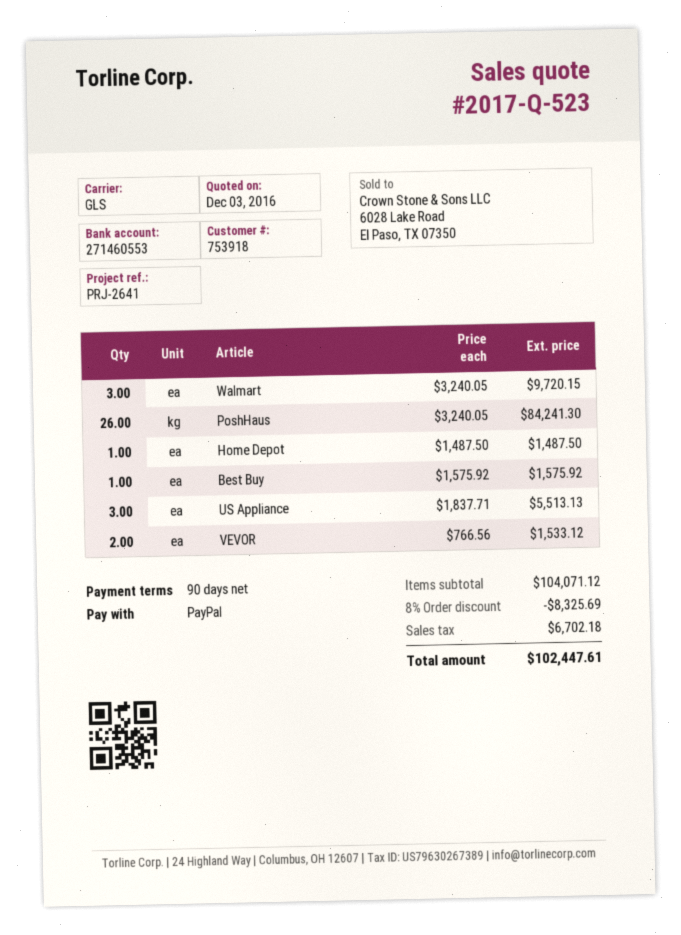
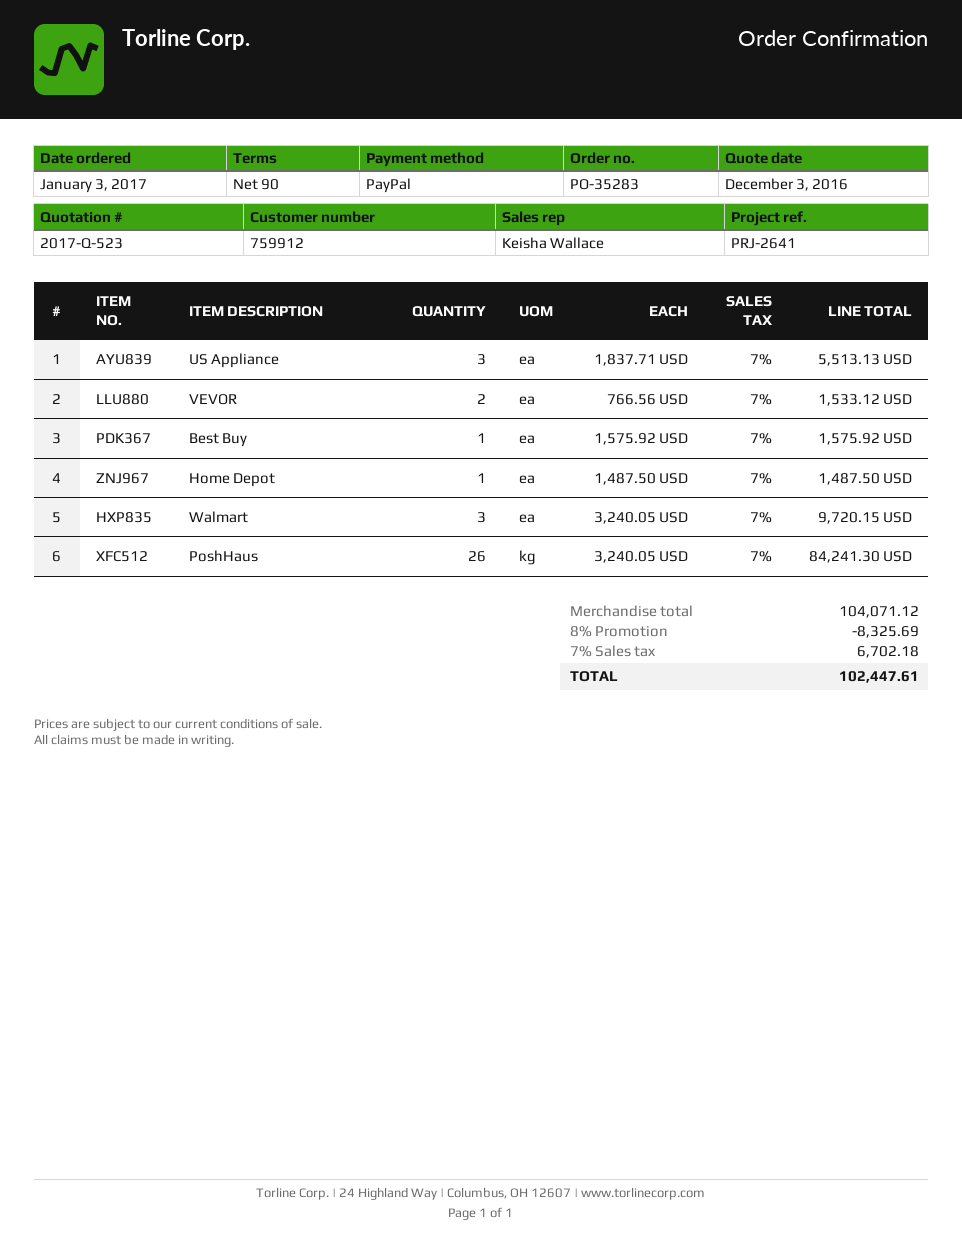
customer number: 753918 -> 759912

